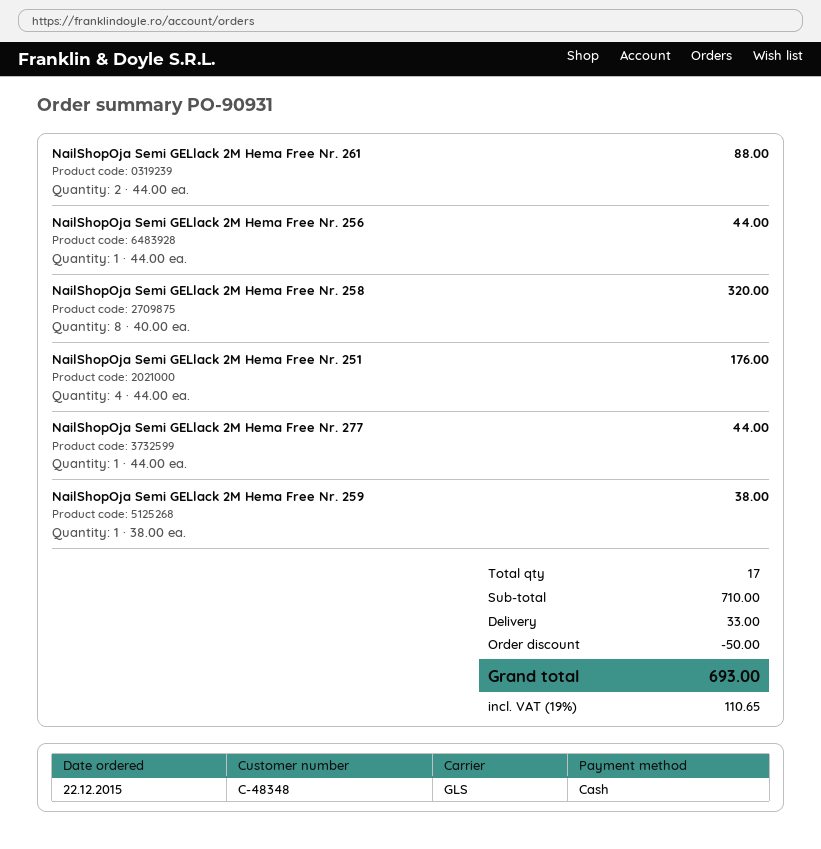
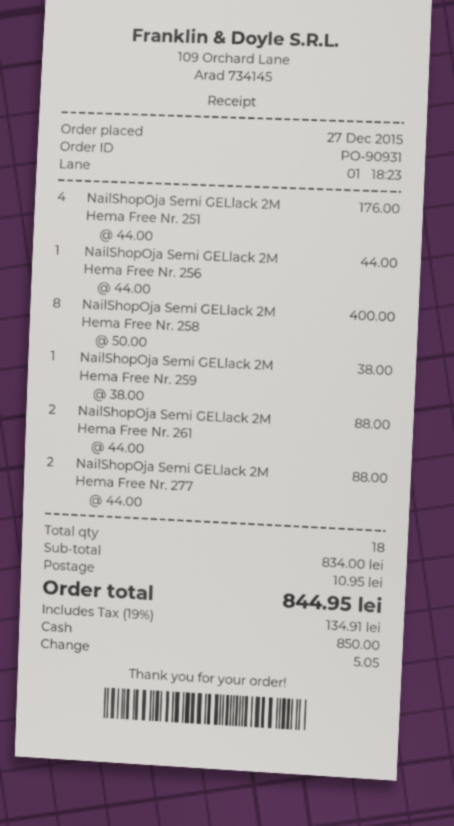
order date: 2015-12-22 -> 2015-12-27
NailShopOja Semi GELlack 2M Hema Free Nr. 258: 8 x 40.00 = 320.00 -> 8 x 50.00 = 400.00
NailShopOja Semi GELlack 2M Hema Free Nr. 277: 1 x 44.00 = 44.00 -> 2 x 44.00 = 88.00
total quantity: 17 -> 18
subtotal: 710.00 -> 834.00
discount: 50.00 -> none
shipping: 33.00 -> 10.95
tax: 19% = 110.65 -> 19% = 134.91
total: 693.00 -> 844.95

